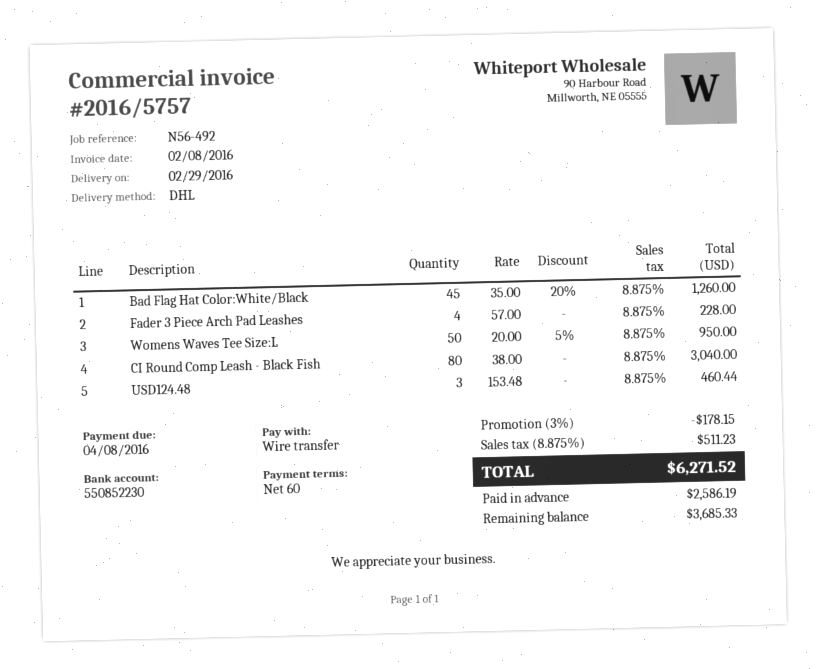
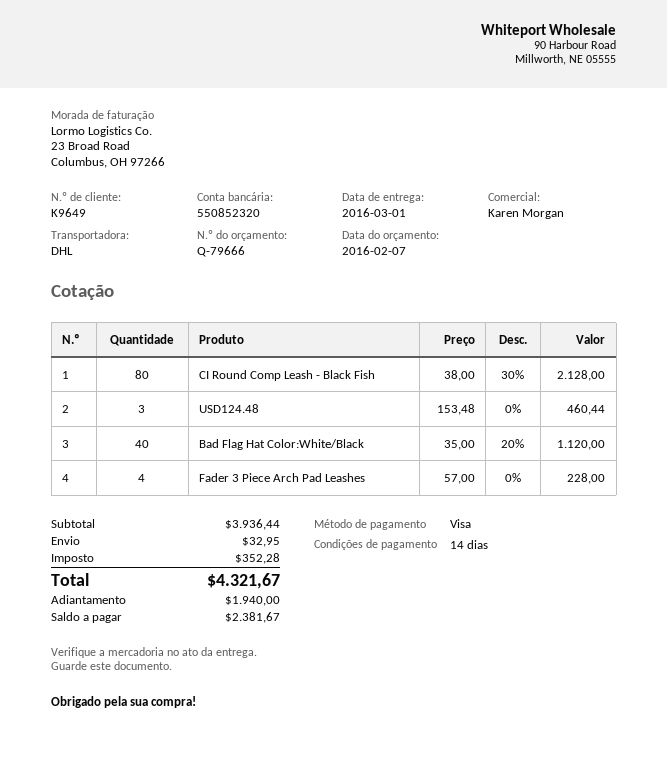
delivery date: 2016-02-29 -> 2016-03-01
payment terms: 60 days -> 14 days
payment method: bank transfer -> Visa
bank account: 550852230 -> 550852320
Bad Flag Hat Color:White/Black: 45 x 35.00 - 20% = 1260.00 -> 40 x 35.00 - 20% = 1120.00
Womens Waves Tee Size:L: 50 x 20.00 - 5% = 950.00 -> none
CI Round Comp Leash - Black Fish: 80 x 38.00 = 3040.00 -> 80 x 38.00 - 30% = 2128.00
discount: 3% = 178.15 -> none
shipping: none -> 32.95
tax: 511.23 -> 352.28
total: 6271.52 -> 4321.67
deposit: 2586.19 -> 1940.00
balance: 3685.33 -> 2381.67

